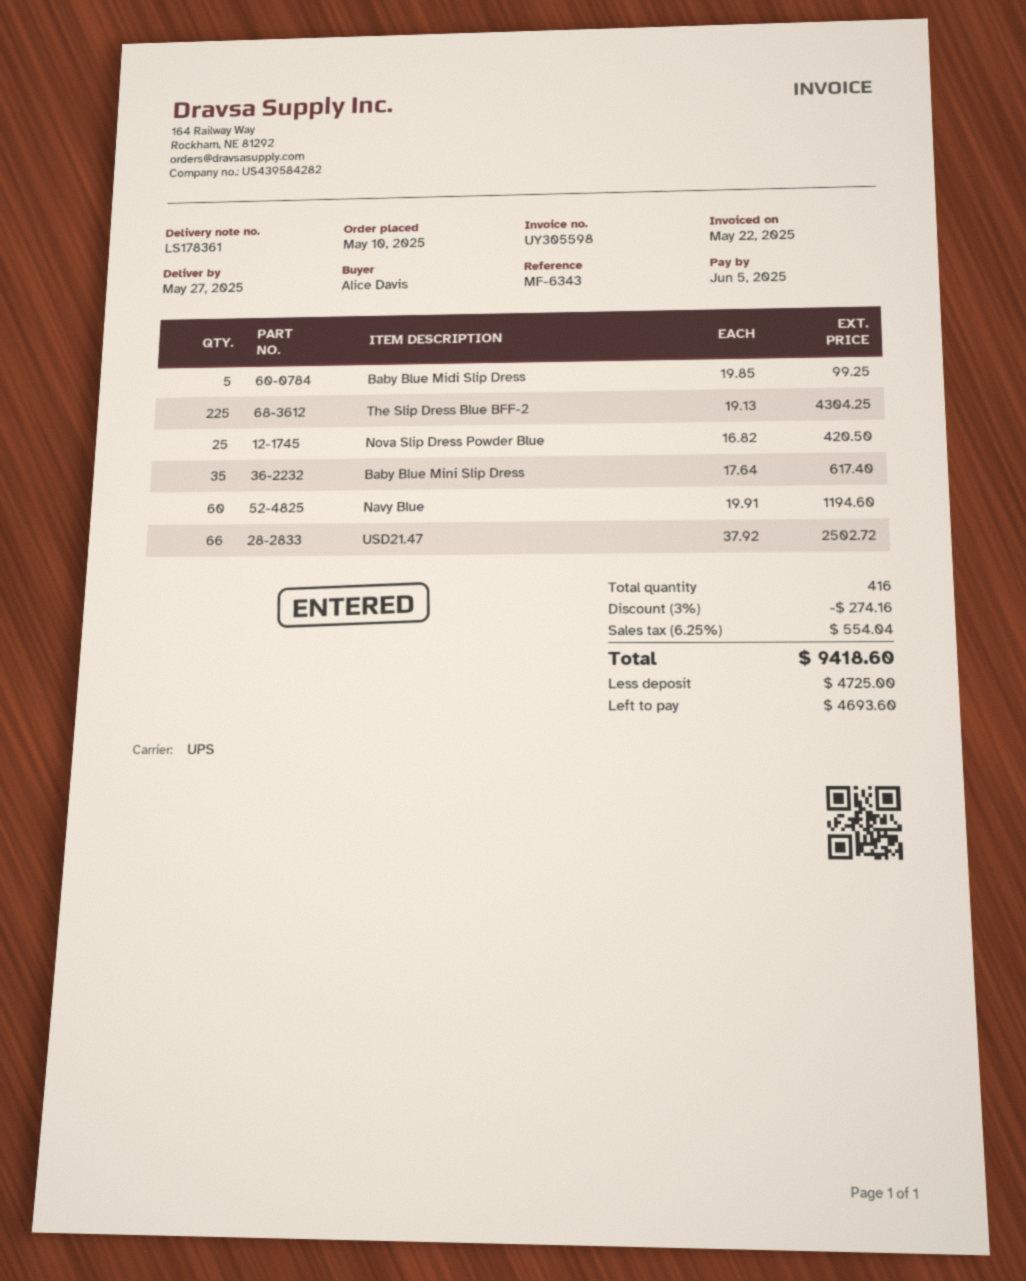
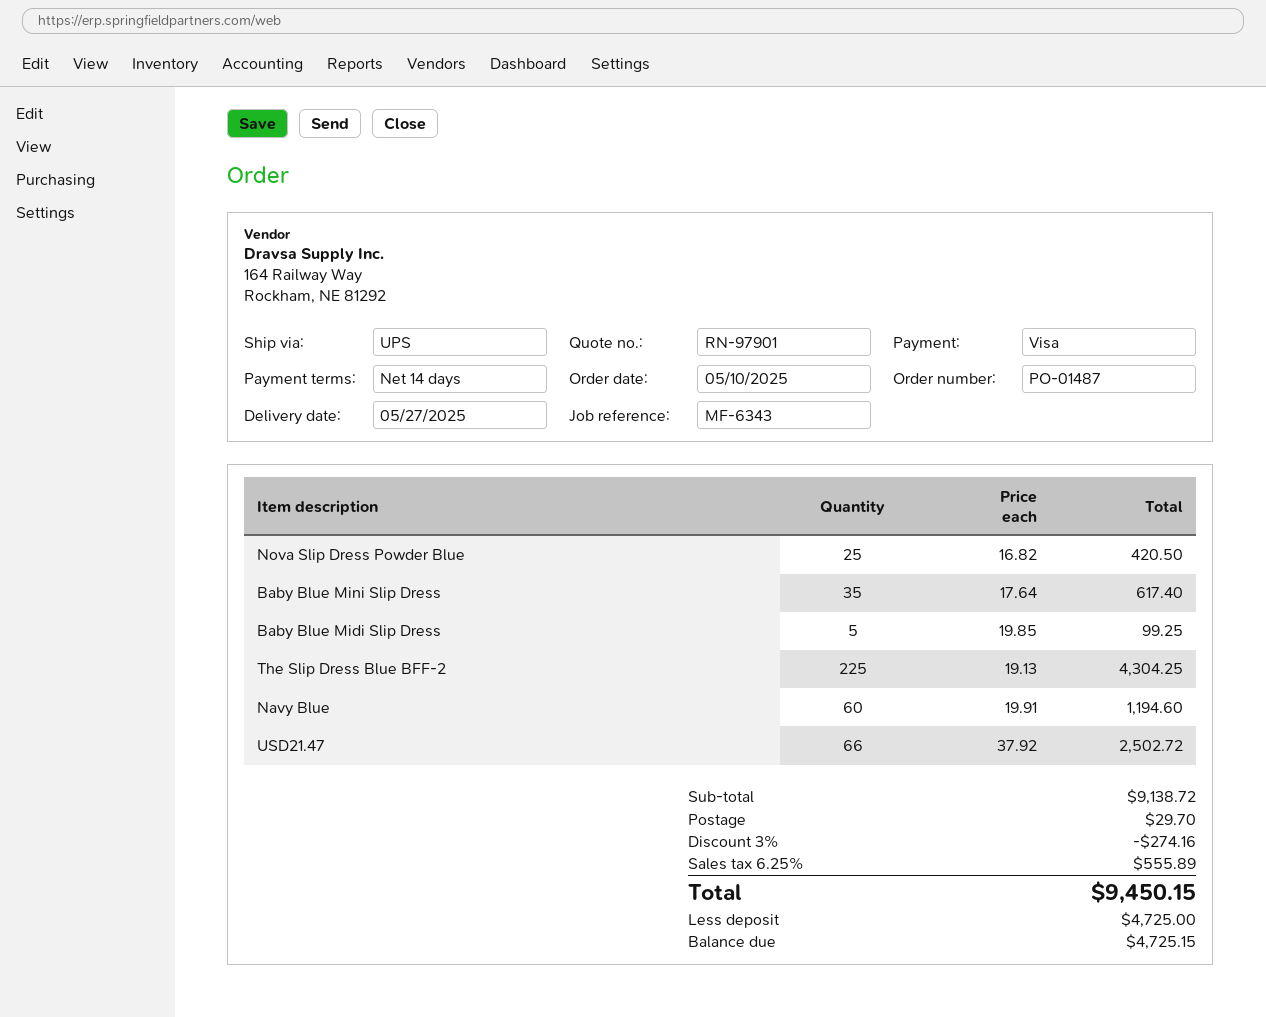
shipping: none -> 29.70
tax: 6.25% = 554.04 -> 6.25% = 555.89
total: 9418.60 -> 9450.15
balance: 4693.60 -> 4725.15

